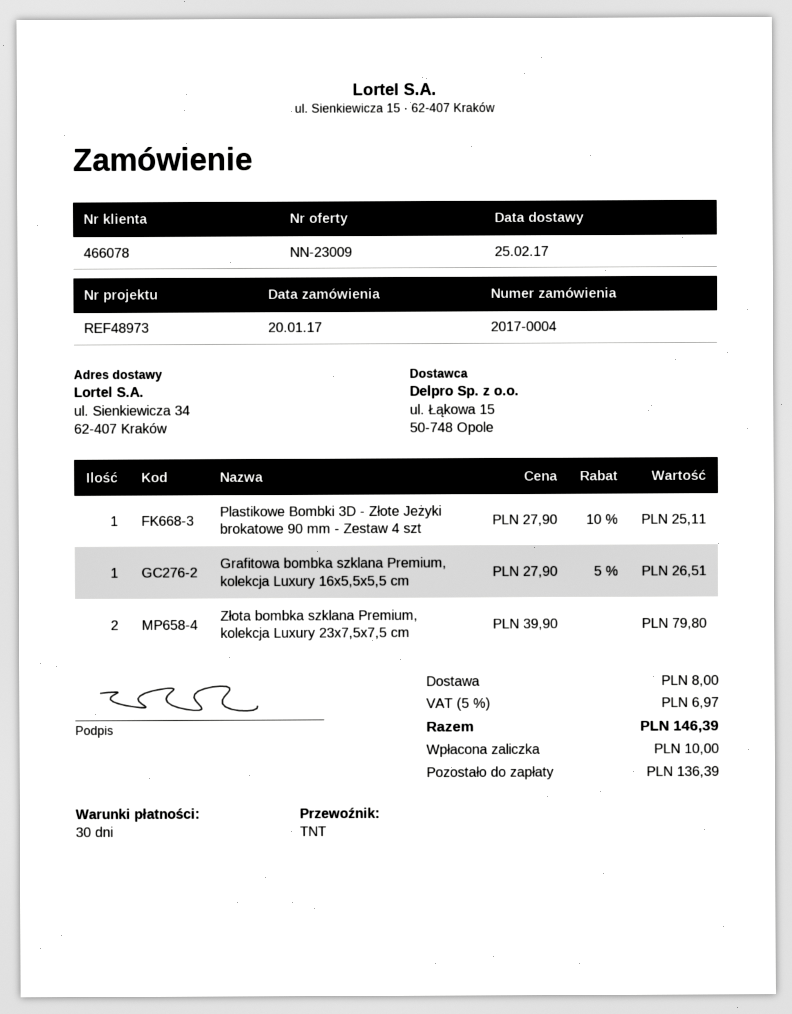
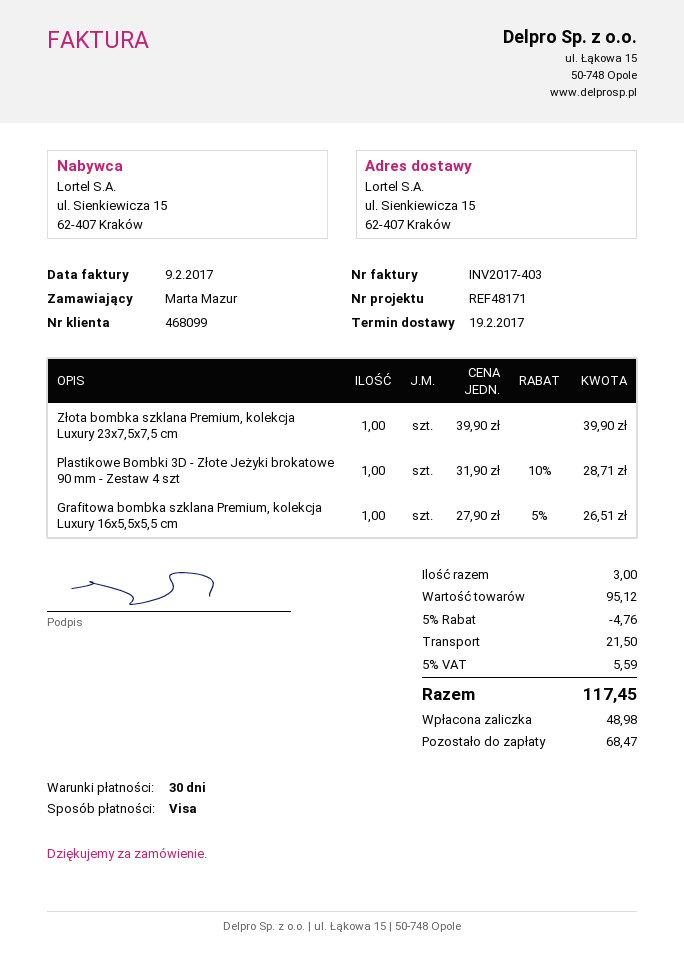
delivery date: 2017-02-25 -> 2017-02-19
customer number: 466078 -> 468099
reference: REF48973 -> REF48171
ship to: ul. Sienkiewicza 34, 62-407 Kraków -> ul. Sienkiewicza 15, 62-407 Kraków
Plastikowe Bombki 3D - Złote Jeżyki brokatowe 90 mm - Zestaw 4 szt: 1 x 27.90 - 10% = 25.11 -> 1 x 31.90 - 10% = 28.71
Złota bombka szklana Premium, kolekcja Luxury 23x7,5x7,5 cm: 2 x 39.90 = 79.80 -> 1 x 39.90 = 39.90
discount: none -> 5% = 4.76
shipping: 8.00 -> 21.50
tax: 5% = 6.97 -> 5% = 5.59
total: 146.39 -> 117.45
deposit: 10.00 -> 48.98
balance: 136.39 -> 68.47

